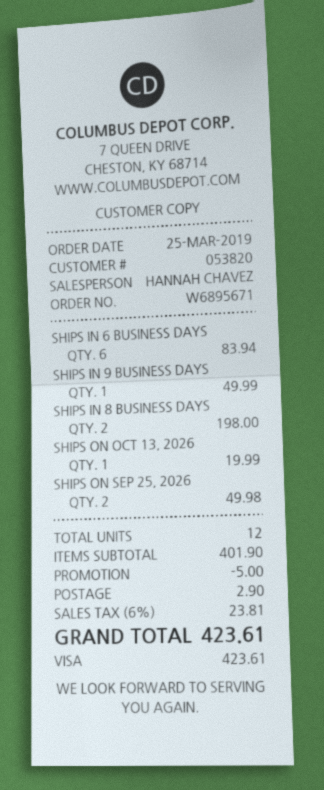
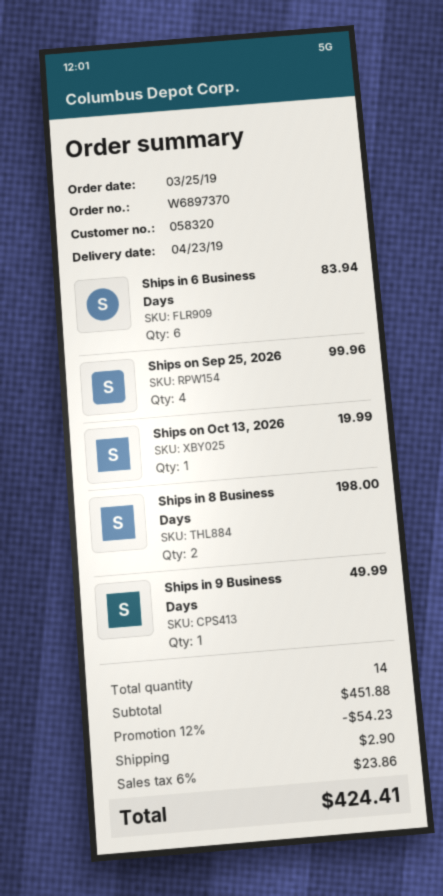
order number: W6895671 -> W6897370
customer number: 053820 -> 058320
SHIPS ON SEP 25, 2026: 2 for 49.98 -> 4 for 99.96
total quantity: 12 -> 14
subtotal: 401.90 -> 451.88
discount: 5.00 -> 54.23
tax: 6% = 23.81 -> 6% = 23.86
total: 423.61 -> 424.41

